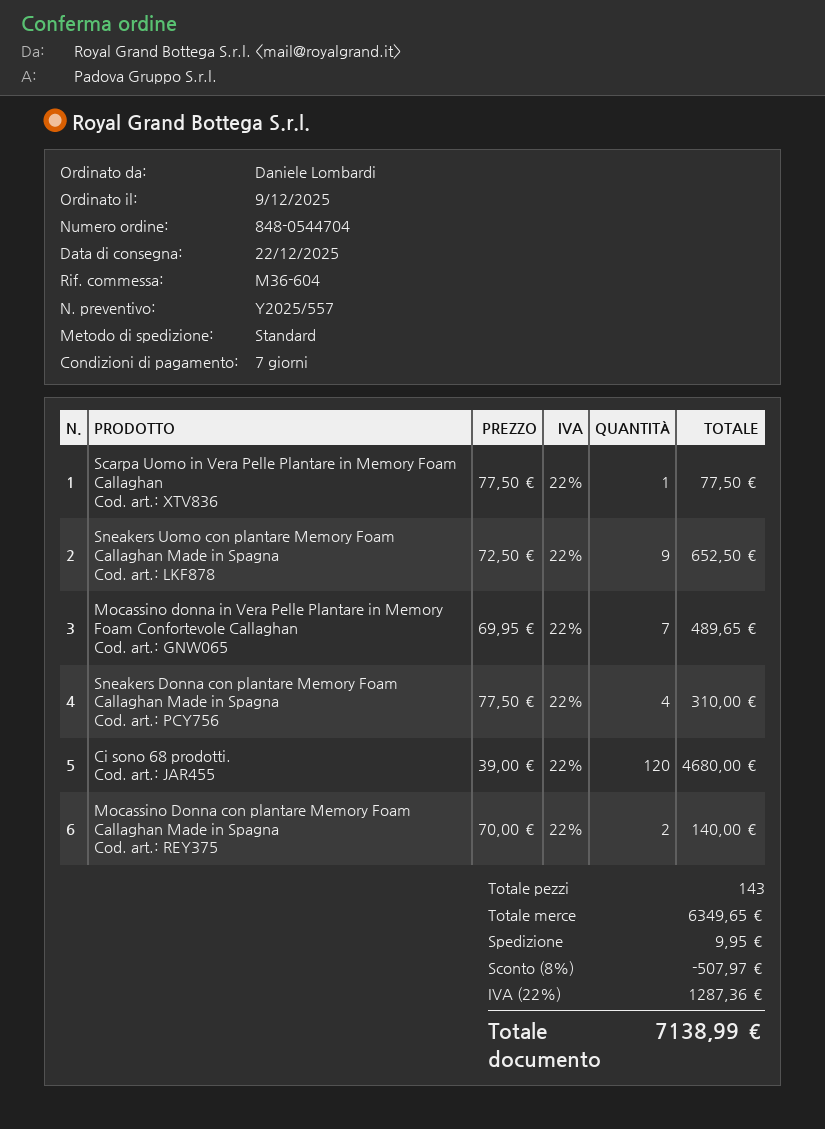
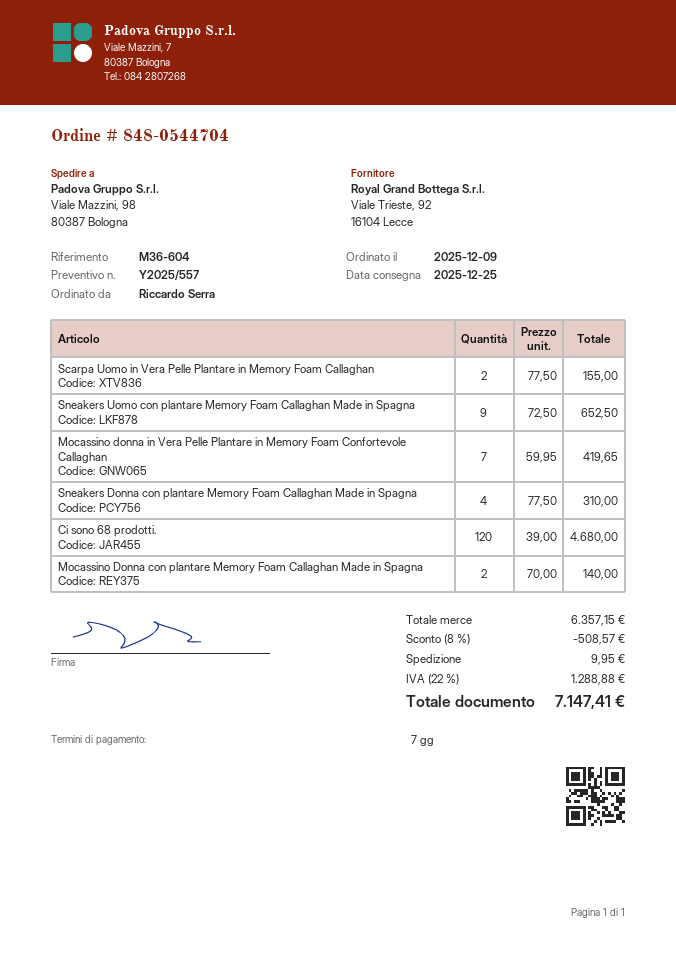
delivery date: 2025-12-22 -> 2025-12-25
ordered by: Daniele Lombardi -> Riccardo Serra
Scarpa Uomo in Vera Pelle Plantare in Memory Foam Callaghan: 1 x 77.50 = 77.50 -> 2 x 77.50 = 155.00
Mocassino donna in Vera Pelle Plantare in Memory Foam Confortevole Callaghan: 7 x 69.95 = 489.65 -> 7 x 59.95 = 419.65
subtotal: 6349.65 -> 6357.15
discount: 8% = 507.97 -> 8% = 508.57
tax: 22% = 1287.36 -> 22% = 1288.88
total: 7138.99 -> 7147.41

